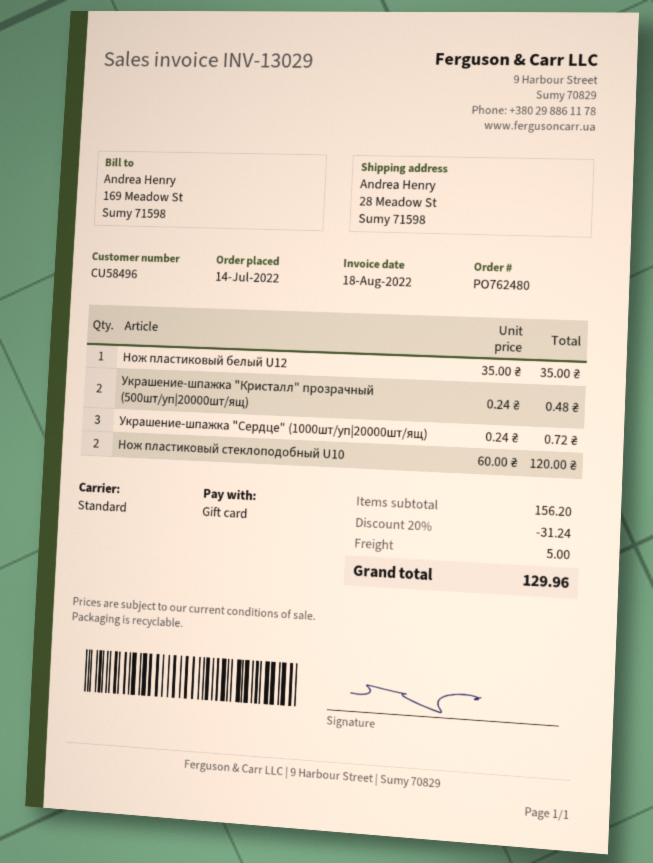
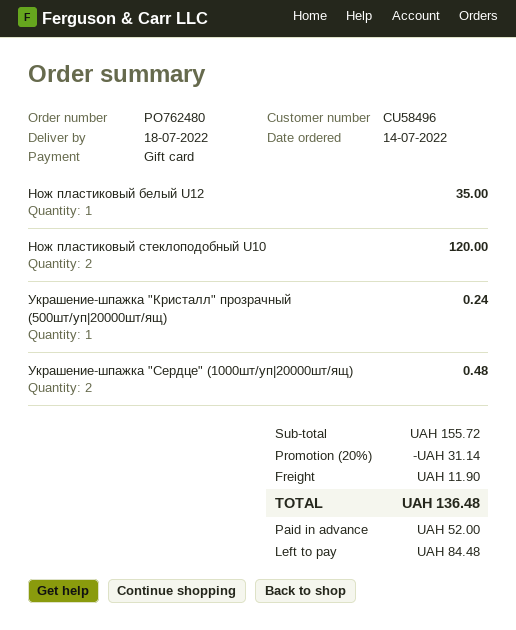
Украшение-шпажка "Кристалл" прозрачный (500шт/уп|20000шт/ящ): 2 for 0.48 -> 1 for 0.24
Украшение-шпажка "Сердце" (1000шт/уп|20000шт/ящ): 3 for 0.72 -> 2 for 0.48
subtotal: 156.20 -> 155.72
discount: 20% = 31.24 -> 20% = 31.14
shipping: 5.00 -> 11.90
total: 129.96 -> 136.48

